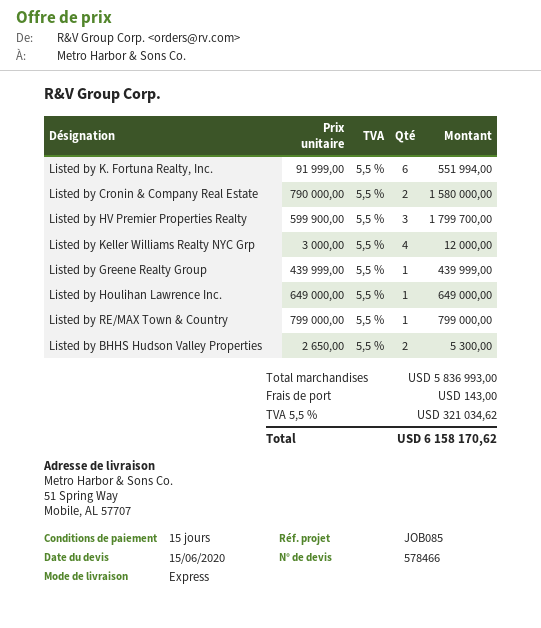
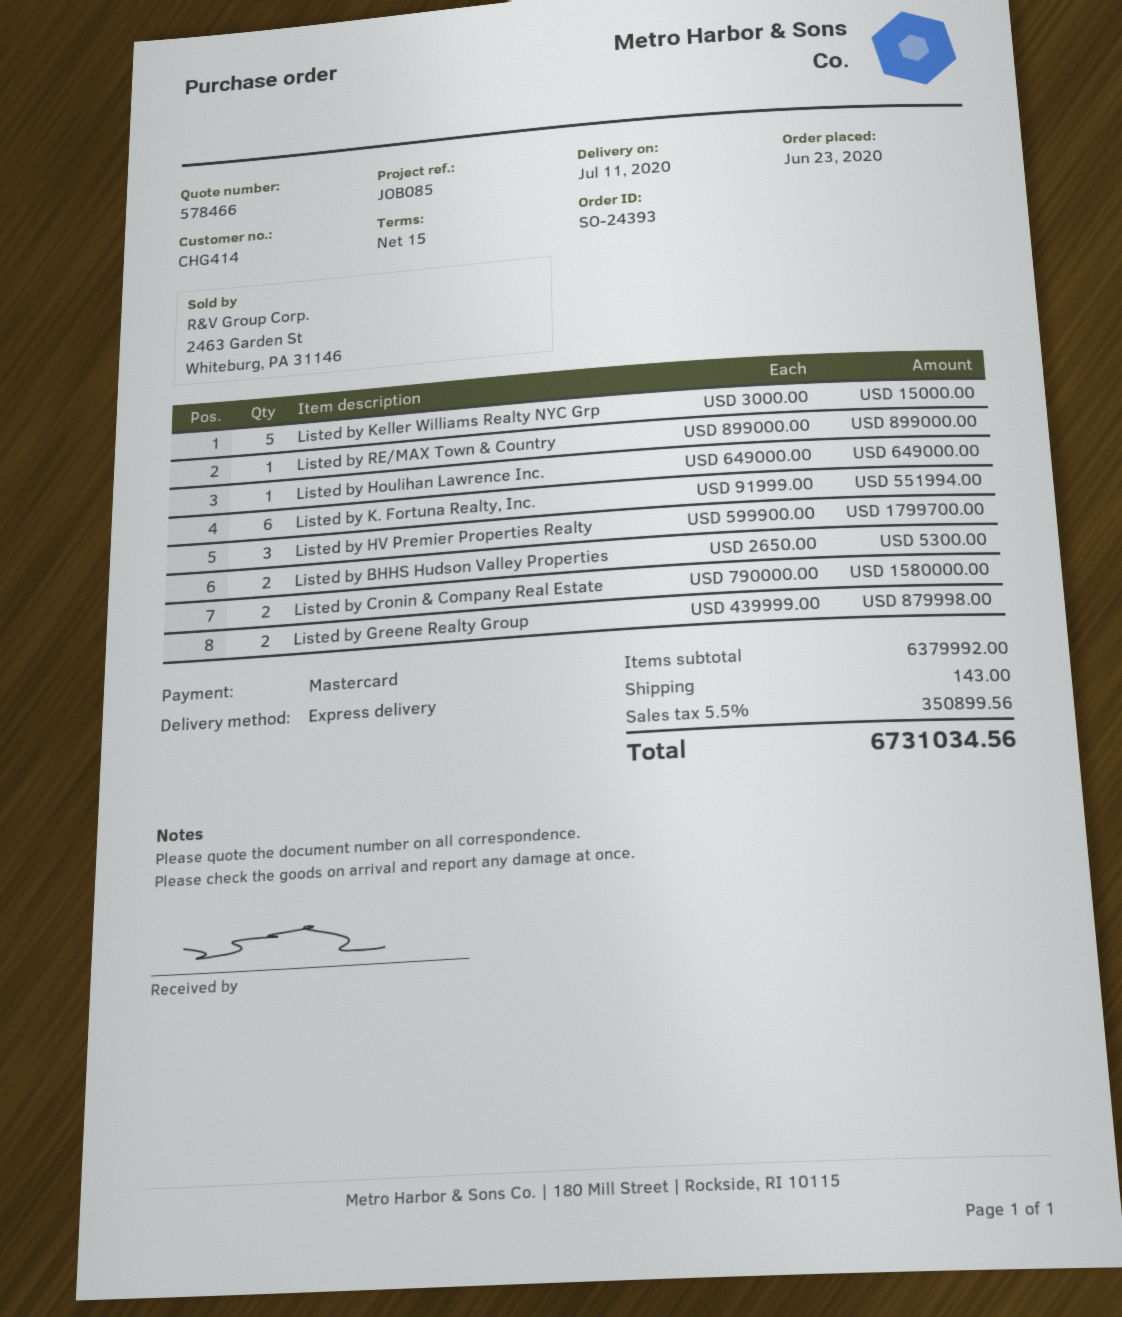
Listed by Keller Williams Realty NYC Grp: 4 x 3000.00 = 12000.00 -> 5 x 3000.00 = 15000.00
Listed by Greene Realty Group: 1 x 439999.00 = 439999.00 -> 2 x 439999.00 = 879998.00
Listed by RE/MAX Town & Country: 1 x 799000.00 = 799000.00 -> 1 x 899000.00 = 899000.00
subtotal: 5836993.00 -> 6379992.00
tax: 5.5% = 321034.62 -> 5.5% = 350899.56
total: 6158170.62 -> 6731034.56

